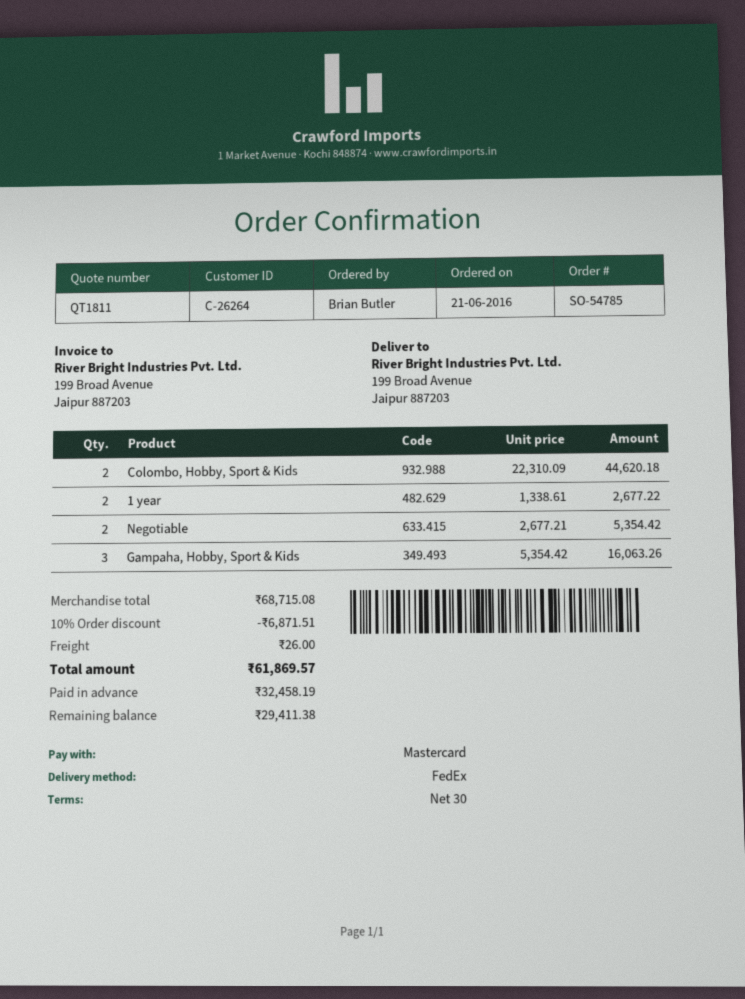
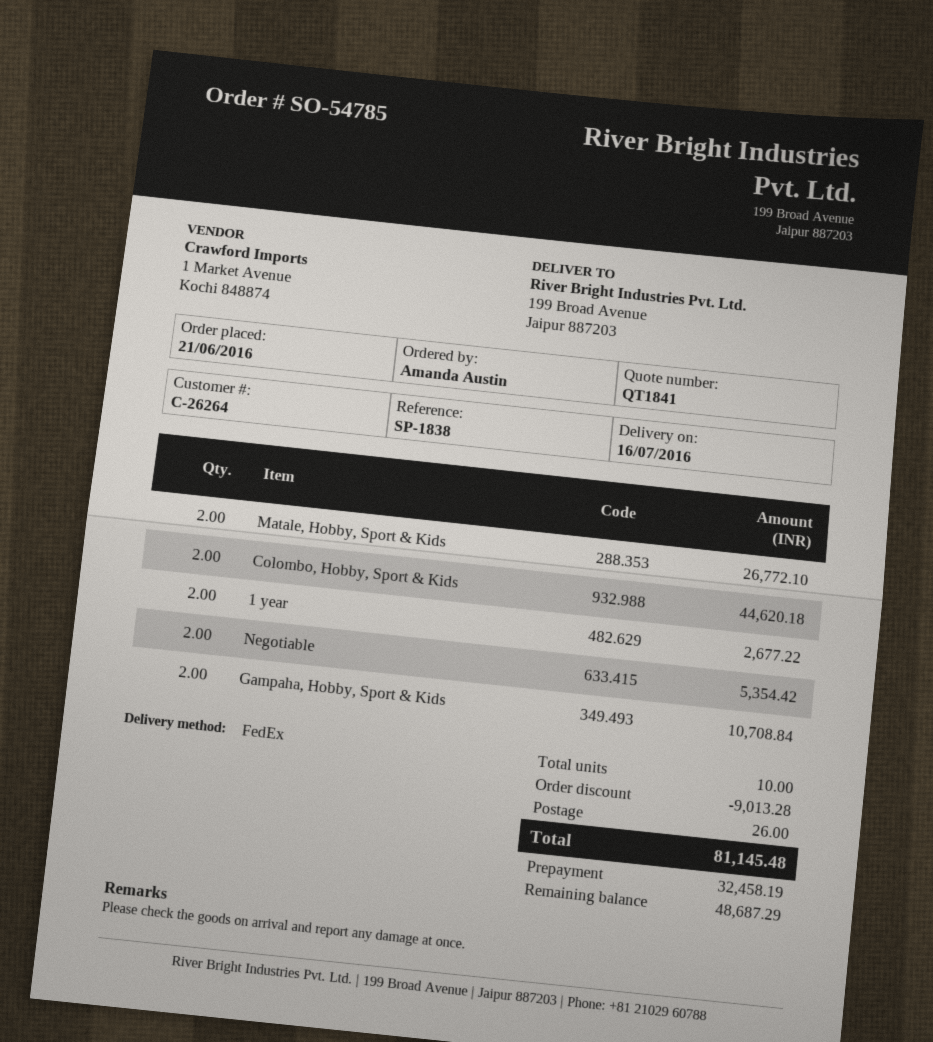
quote number: QT1811 -> QT1841
ordered by: Brian Butler -> Amanda Austin
Gampaha, Hobby, Sport & Kids: 3 for 16063.26 -> 2 for 10708.84
Matale, Hobby, Sport & Kids: none -> 2 for 26772.10
discount: 6871.51 -> 9013.28
total: 61869.57 -> 81145.48
balance: 29411.38 -> 48687.29

